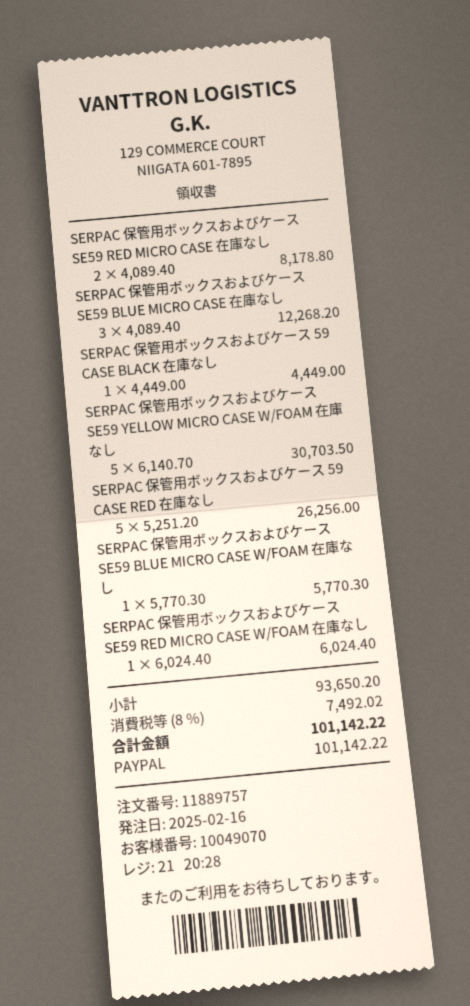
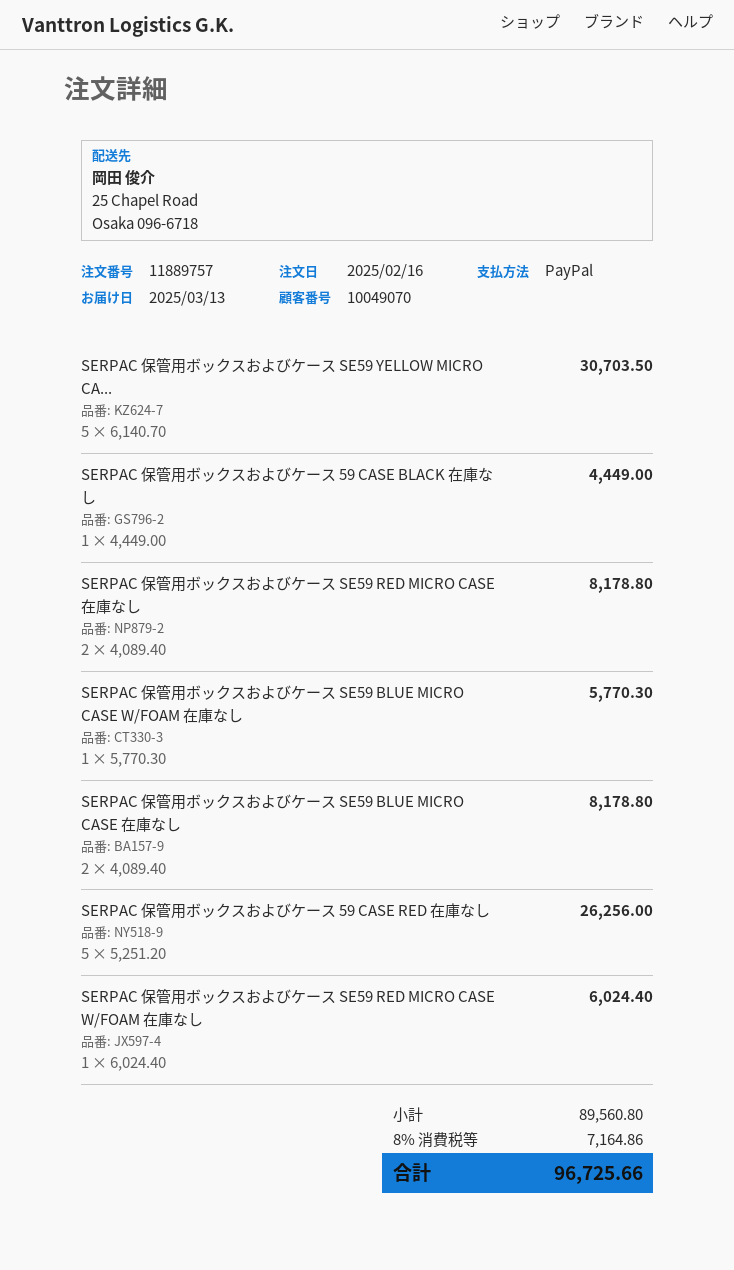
SERPAC 保管用ボックスおよびケース SE59 BLUE MICRO CASE 在庫なし: 3 x 4089.40 = 12268.20 -> 2 x 4089.40 = 8178.80
subtotal: 93650.20 -> 89560.80
tax: 8% = 7492.02 -> 8% = 7164.86
total: 101142.22 -> 96725.66

